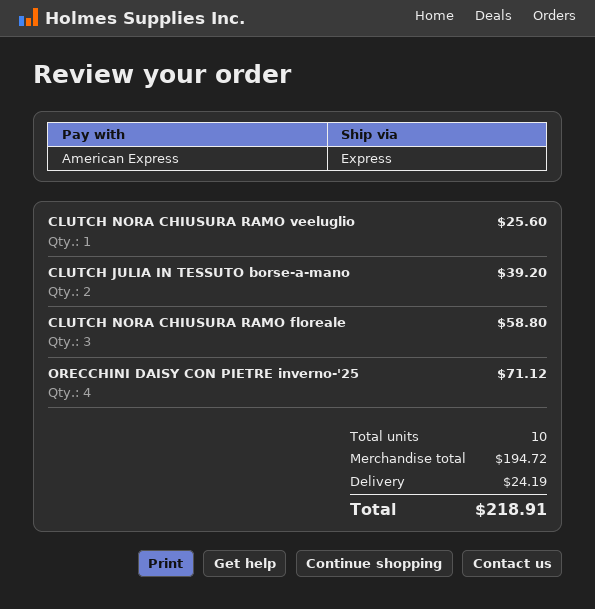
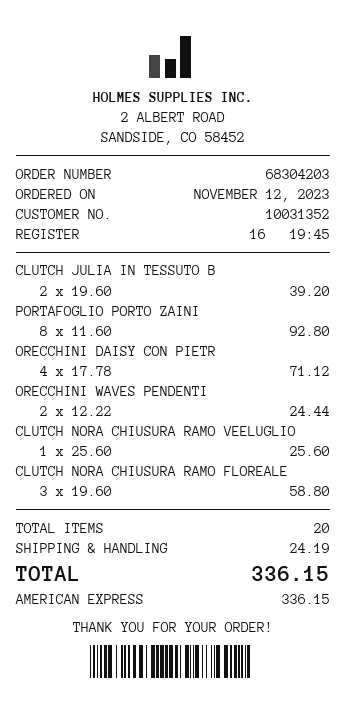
PORTAFOGLIO PORTO ZAINI: none -> 8 for 92.80
ORECCHINI WAVES PENDENTI: none -> 2 for 24.44
total quantity: 10 -> 20
total: 218.91 -> 336.15

